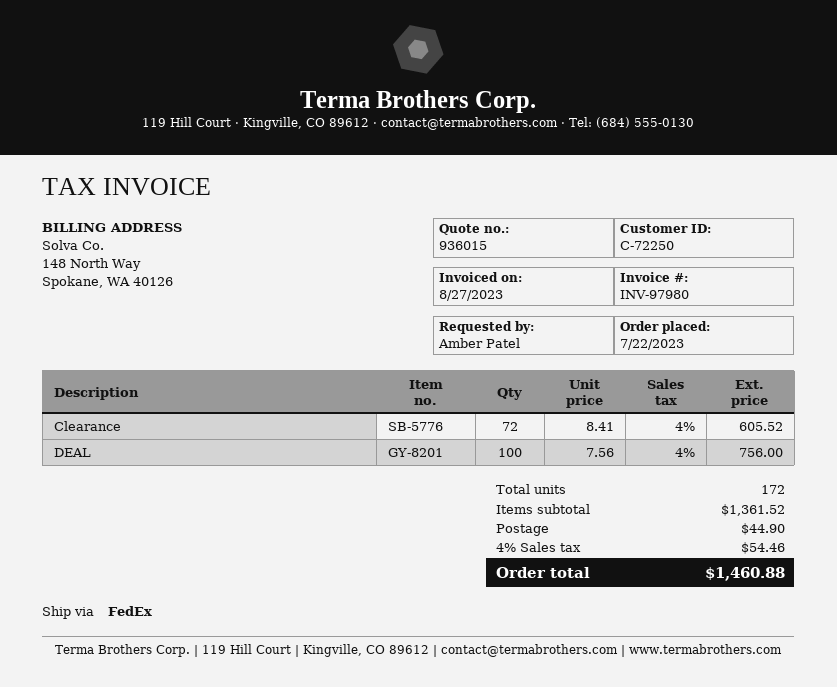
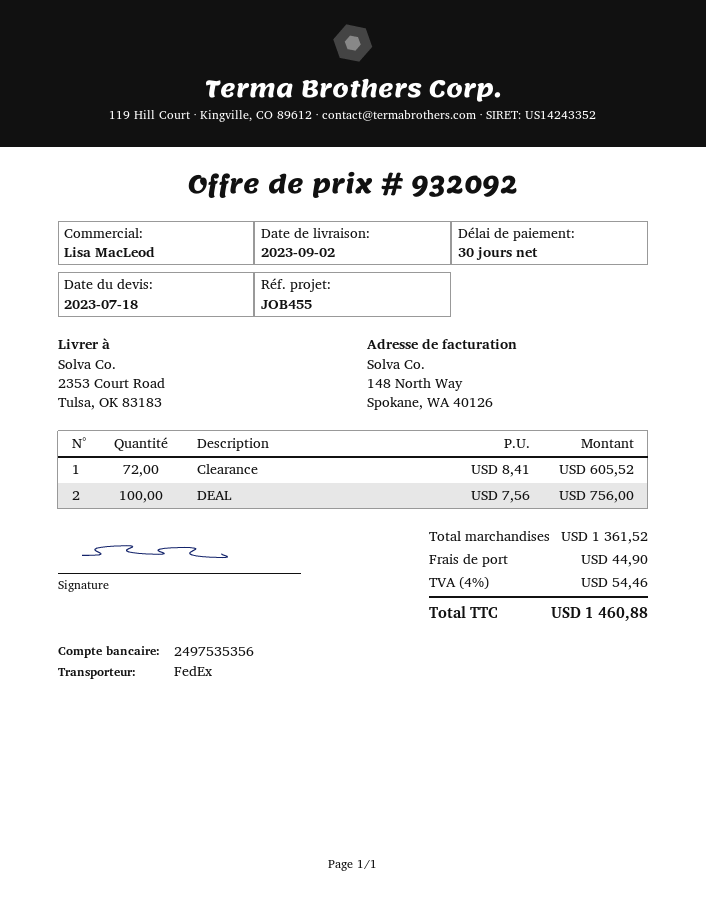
quote number: 936015 -> 932092

